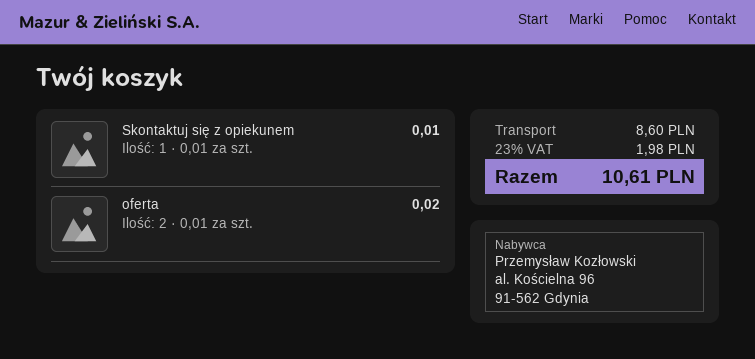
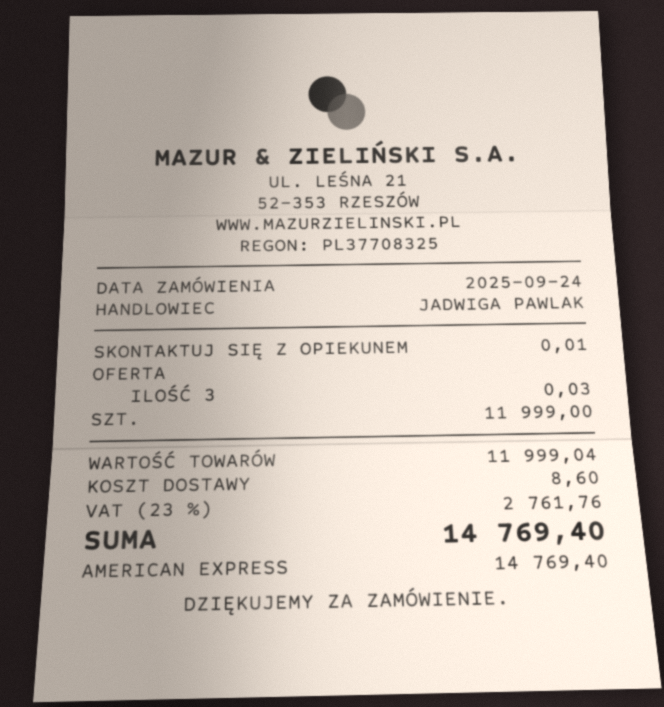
oferta: 2 for 0.02 -> 3 for 0.03
SZT.: none -> 1 for 11999.00
tax: 23% = 1.98 -> 23% = 2761.76
total: 10.61 -> 14769.40

